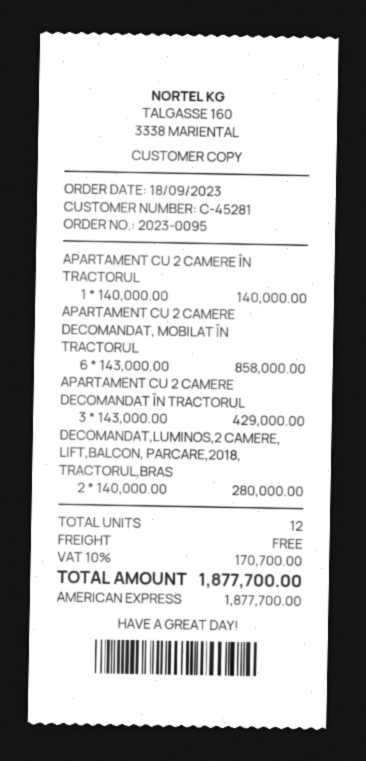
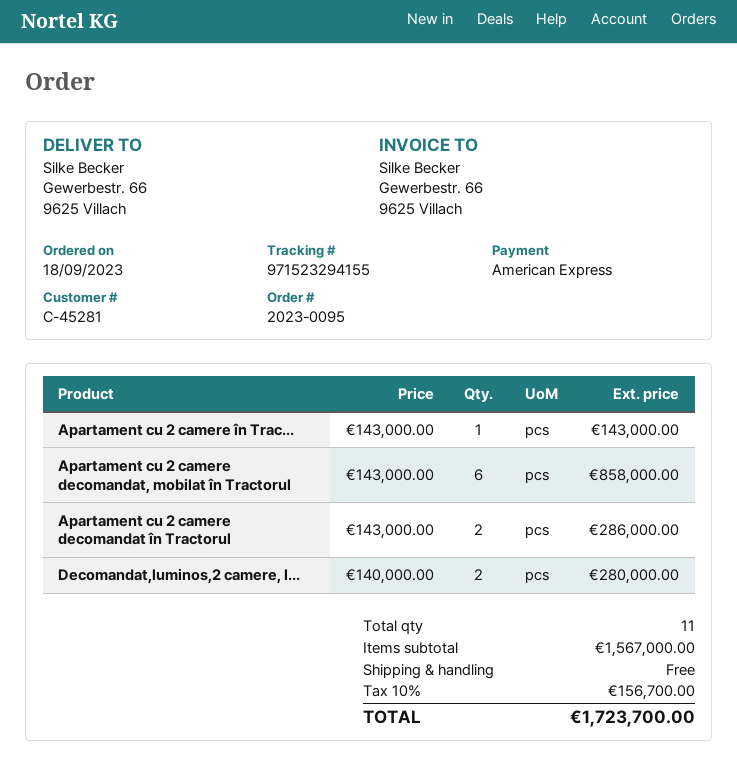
APARTAMENT CU 2 CAMERE ÎN TRACTORUL: 1 x 140000.00 = 140000.00 -> 1 x 143000.00 = 143000.00
APARTAMENT CU 2 CAMERE DECOMANDAT ÎN TRACTORUL: 3 x 143000.00 = 429000.00 -> 2 x 143000.00 = 286000.00
total quantity: 12 -> 11
tax: 10% = 170700.00 -> 10% = 156700.00
total: 1877700.00 -> 1723700.00

